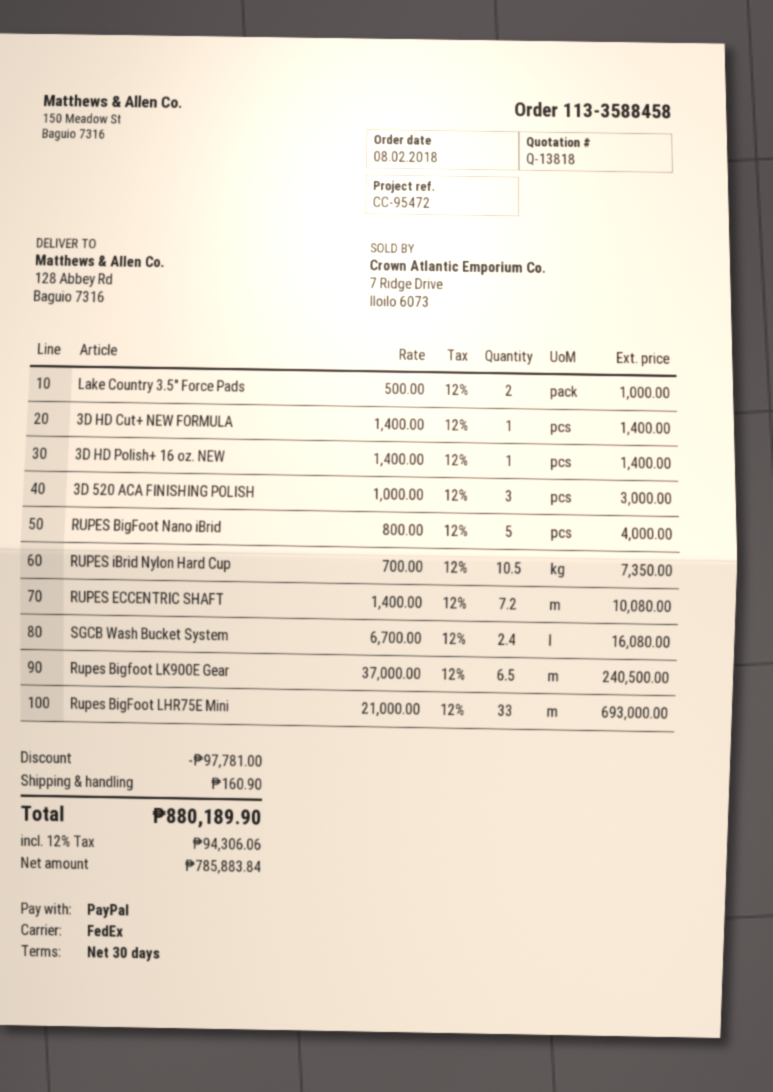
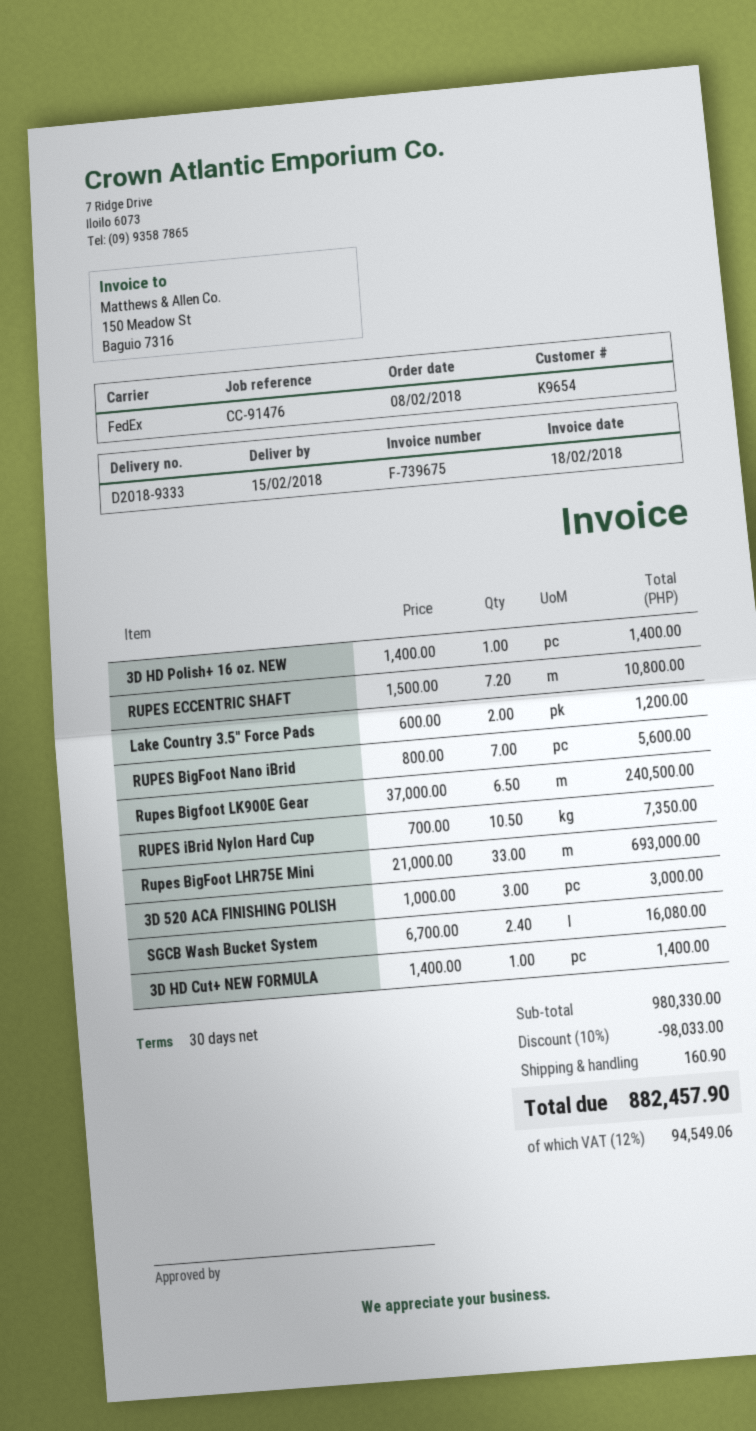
reference: CC-95472 -> CC-91476
Lake Country 3.5" Force Pads: 2 x 500.00 = 1000.00 -> 2 x 600.00 = 1200.00
RUPES BigFoot Nano iBrid: 5 x 800.00 = 4000.00 -> 7 x 800.00 = 5600.00
RUPES ECCENTRIC SHAFT: 7.2 x 1400.00 = 10080.00 -> 7.2 x 1500.00 = 10800.00
discount: 97781.00 -> 98033.00
tax: 12% = 94306.06 -> 12% = 94549.06
total: 880189.90 -> 882457.90

